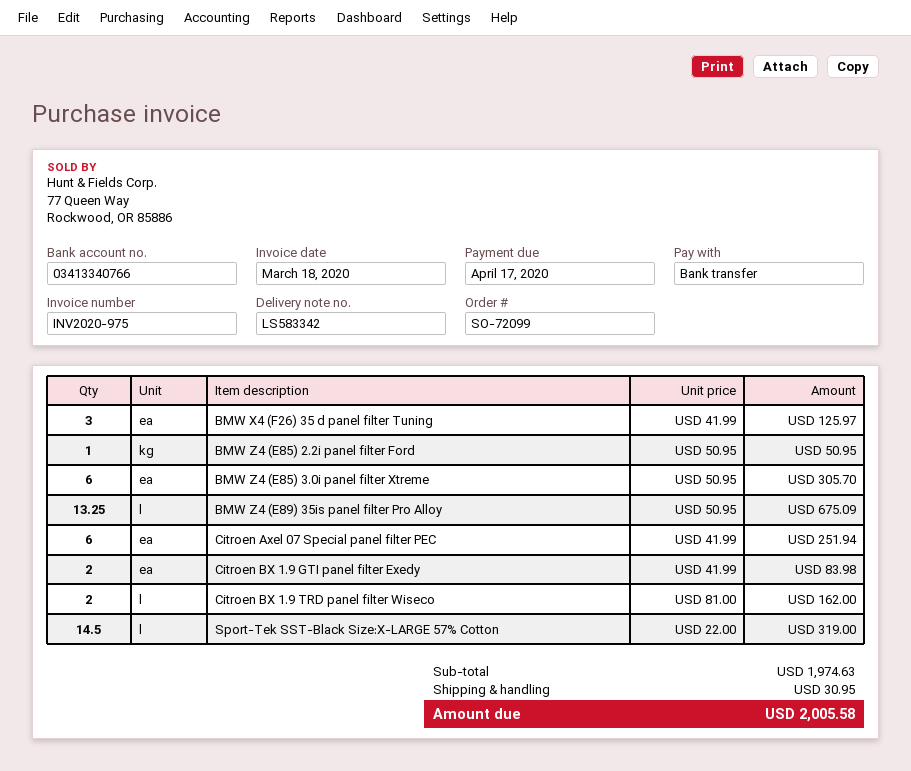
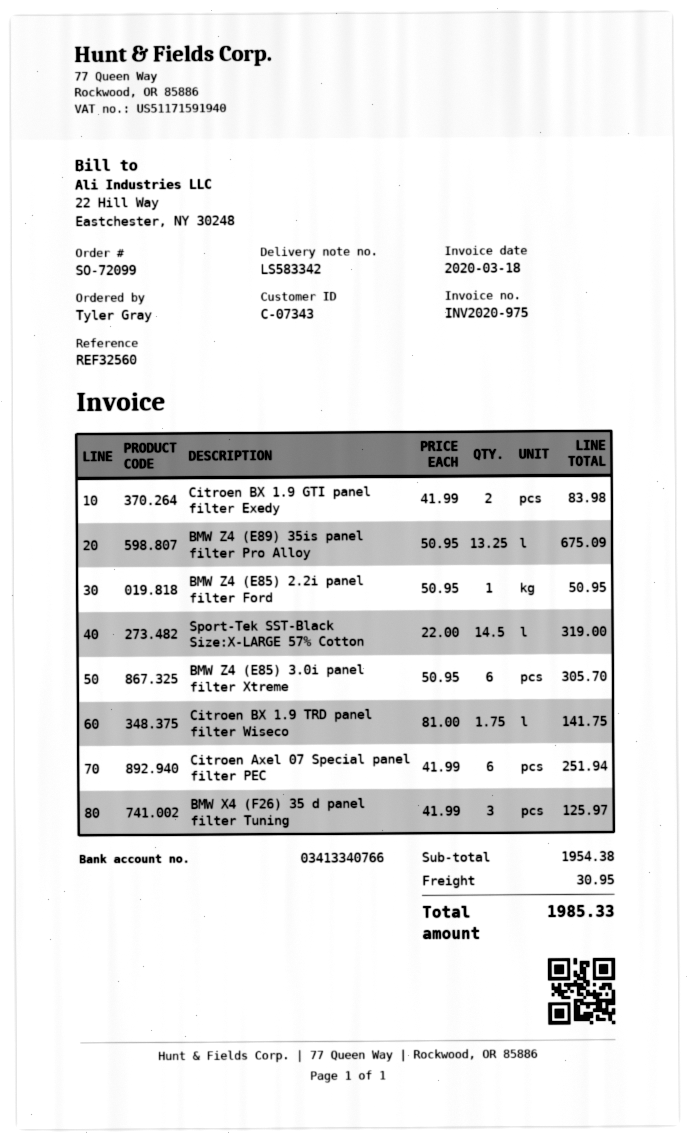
Citroen BX 1.9 TRD panel filter Wiseco: 2 x 81.00 = 162.00 -> 1.75 x 81.00 = 141.75
subtotal: 1974.63 -> 1954.38
total: 2005.58 -> 1985.33

